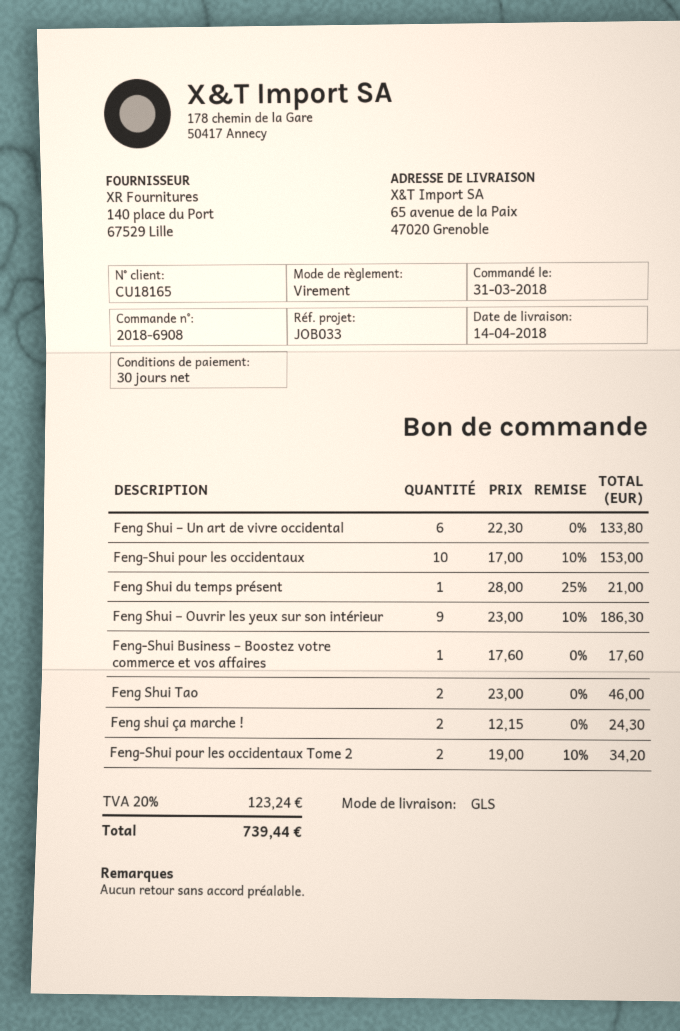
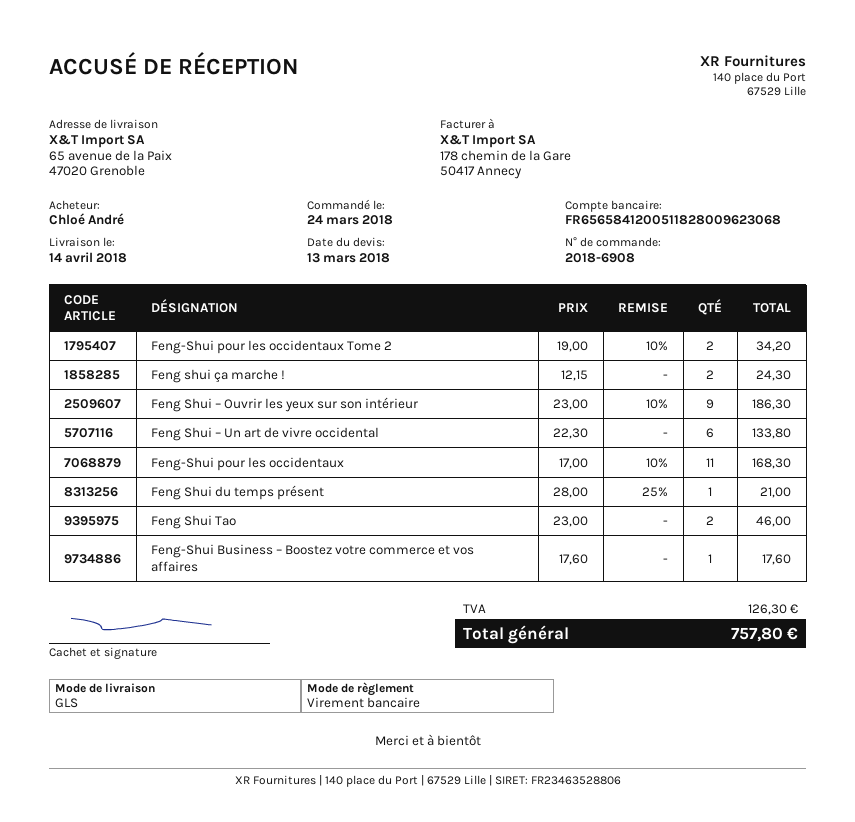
order date: 2018-03-31 -> 2018-03-24
Feng-Shui pour les occidentaux: 10 x 17.00 - 10% = 153.00 -> 11 x 17.00 - 10% = 168.30
tax: 123.24 -> 126.30
total: 739.44 -> 757.80

